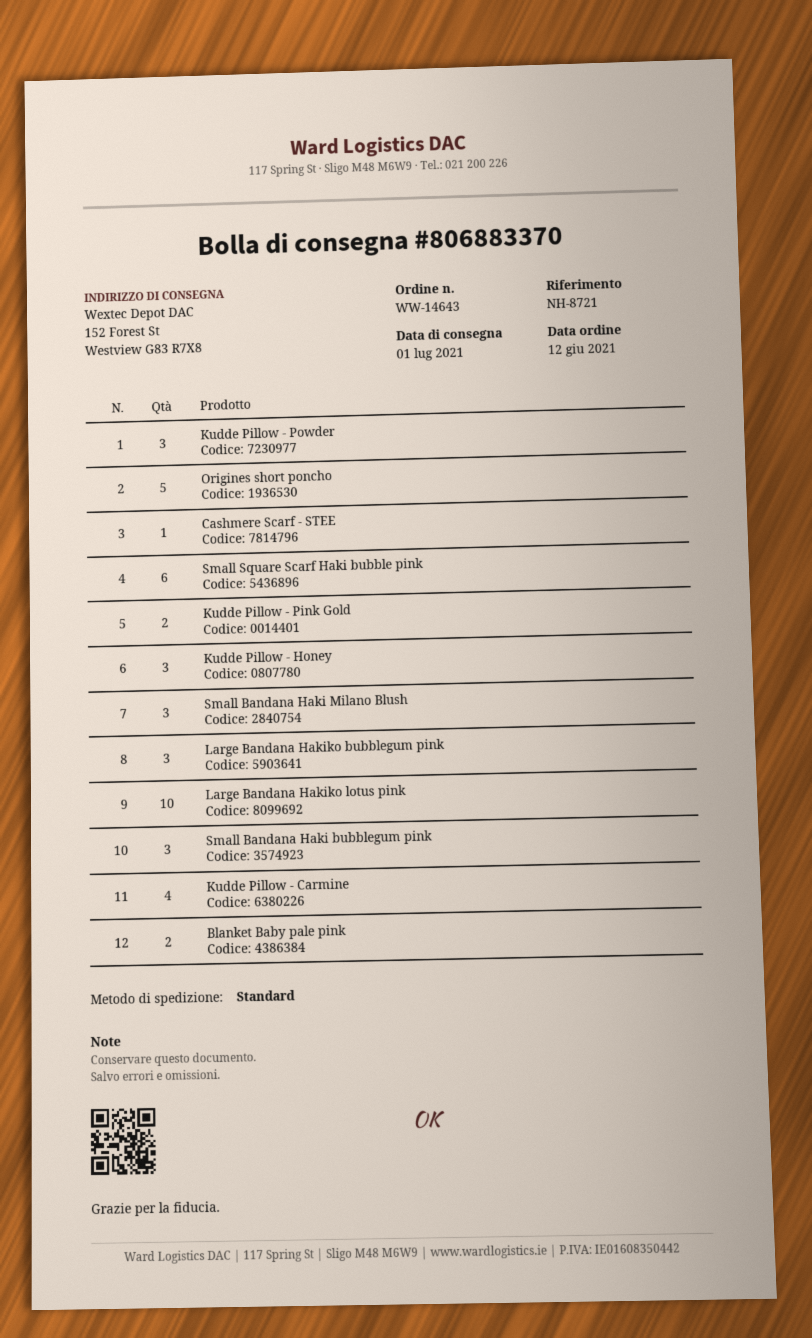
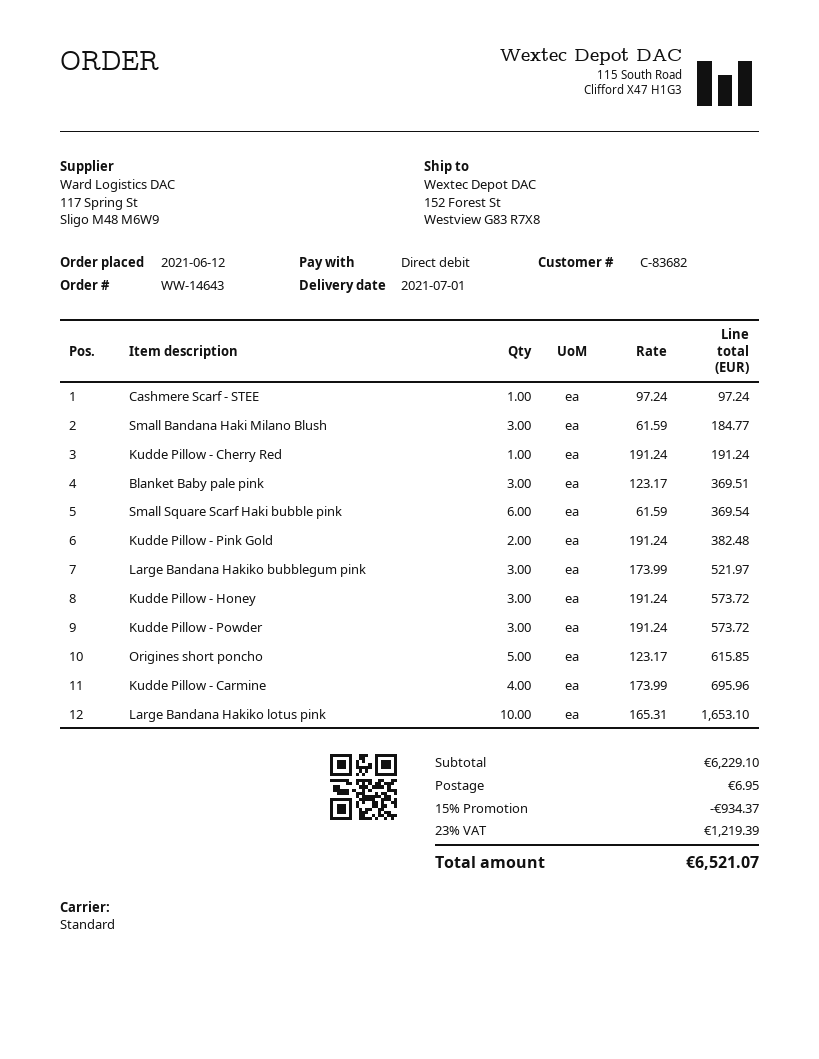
Small Bandana Haki bubblegum pink: 3 -> none
Blanket Baby pale pink: 2 -> 3
Kudde Pillow - Cherry Red: none -> 1

